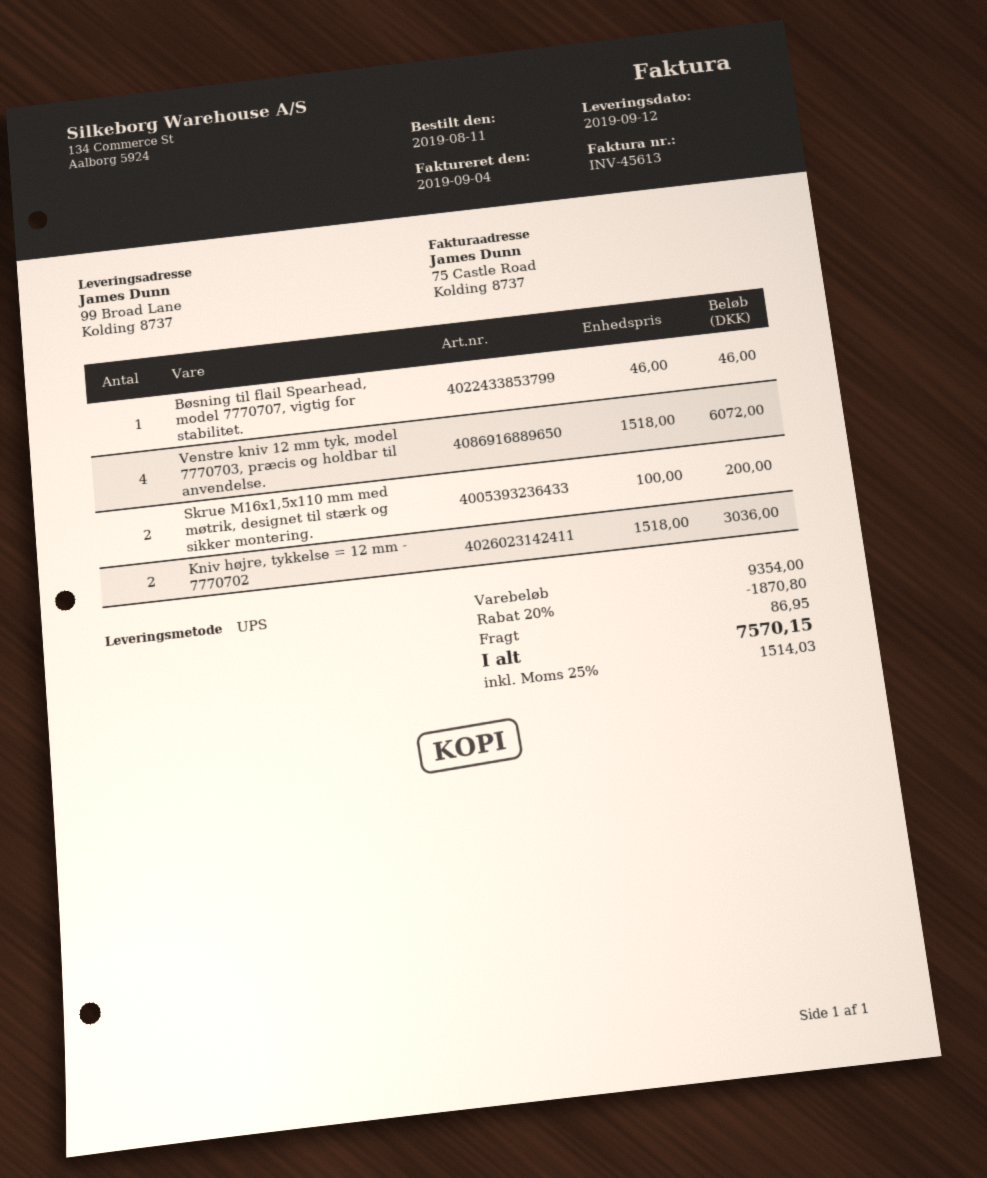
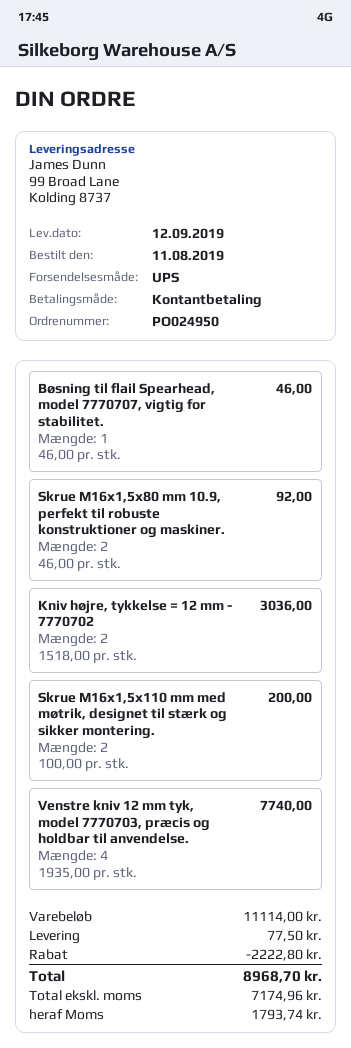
Venstre kniv 12 mm tyk, model 7770703, præcis og holdbar til anvendelse.: 4 x 1518.00 = 6072.00 -> 4 x 1935.00 = 7740.00
Skrue M16x1,5x80 mm 10.9, perfekt til robuste konstruktioner og maskiner.: none -> 2 x 46.00 = 92.00
subtotal: 9354.00 -> 11114.00
discount: 1870.80 -> 2222.80
shipping: 86.95 -> 77.50
tax: 1514.03 -> 1793.74
total: 7570.15 -> 8968.70

